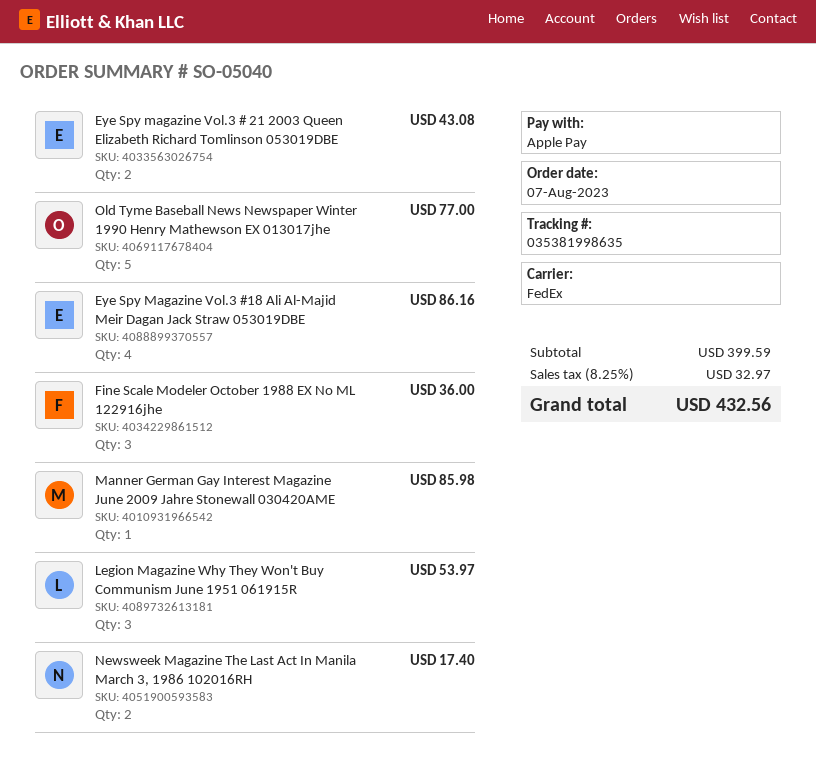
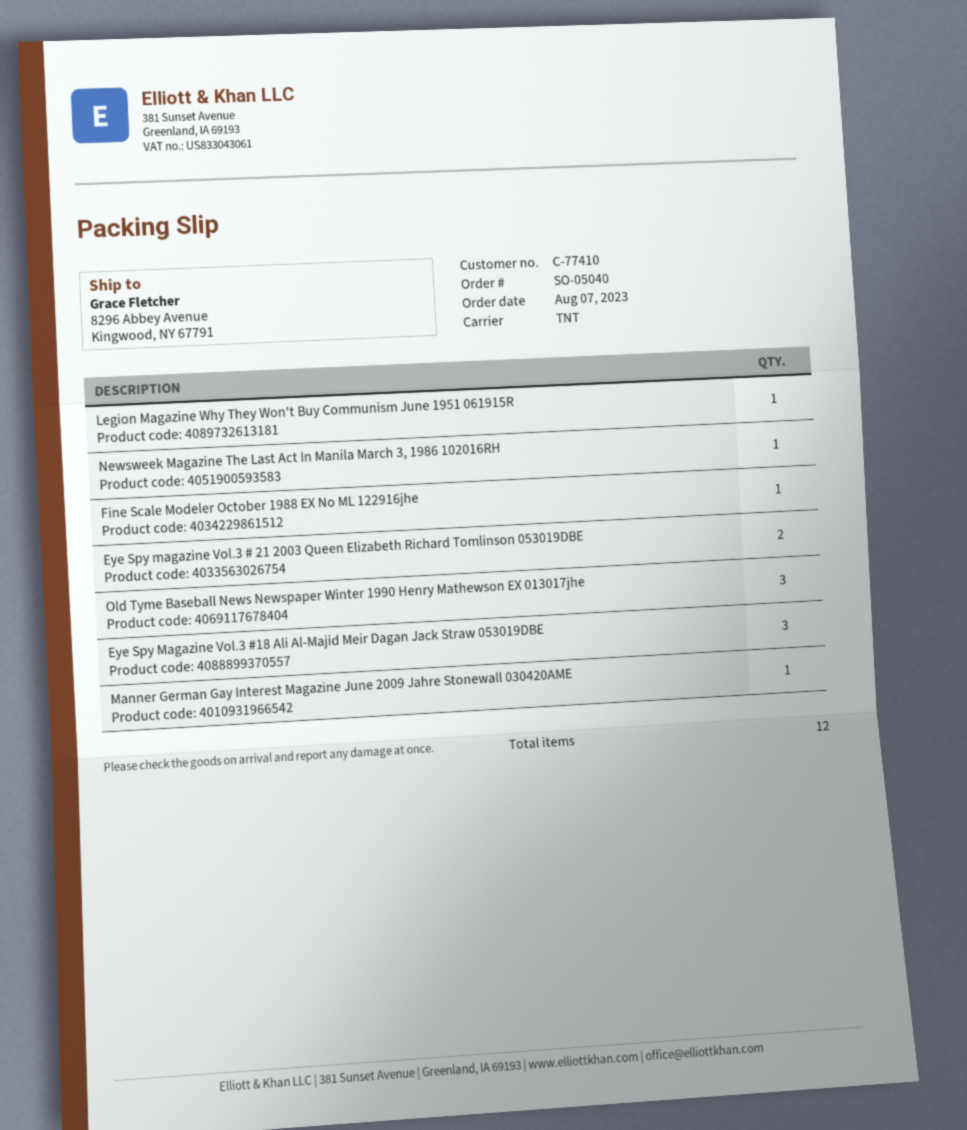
shipping method: FedEx -> TNT
Old Tyme Baseball News Newspaper Winter 1990 Henry Mathewson EX 013017jhe: 5 -> 3
Eye Spy Magazine Vol.3 #18 Ali Al-Majid Meir Dagan Jack Straw 053019DBE: 4 -> 3
Fine Scale Modeler October 1988 EX No ML 122916jhe: 3 -> 1
Legion Magazine Why They Won't Buy Communism June 1951 061915R: 3 -> 1
Newsweek Magazine The Last Act In Manila March 3, 1986 102016RH: 2 -> 1

